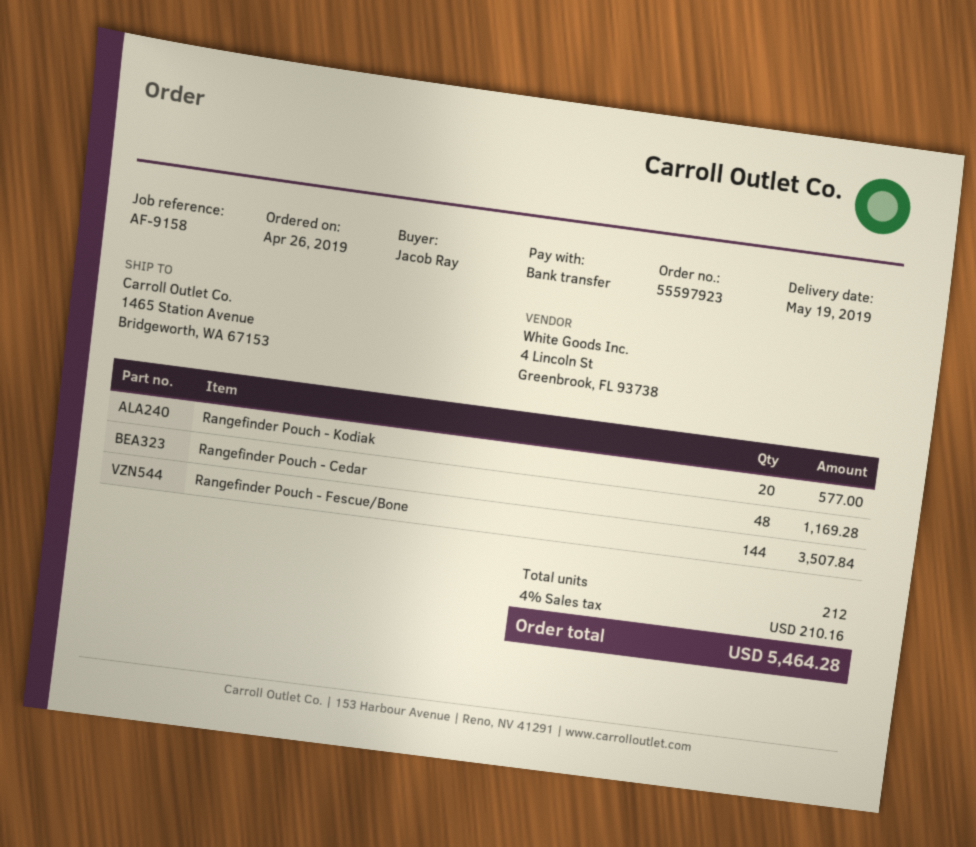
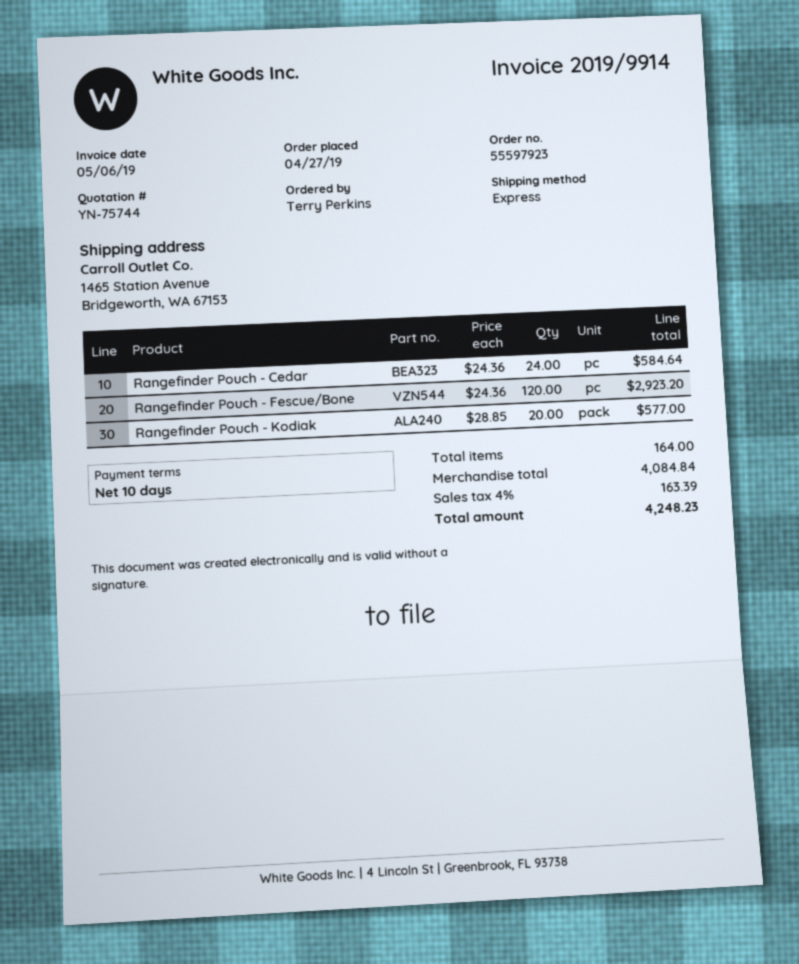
order date: 2019-04-26 -> 2019-04-27
ordered by: Jacob Ray -> Terry Perkins
Rangefinder Pouch - Cedar: 48 for 1169.28 -> 24 for 584.64
Rangefinder Pouch - Fescue/Bone: 144 for 3507.84 -> 120 for 2923.20
total quantity: 212 -> 164
tax: 4% = 210.16 -> 4% = 163.39
total: 5464.28 -> 4248.23

